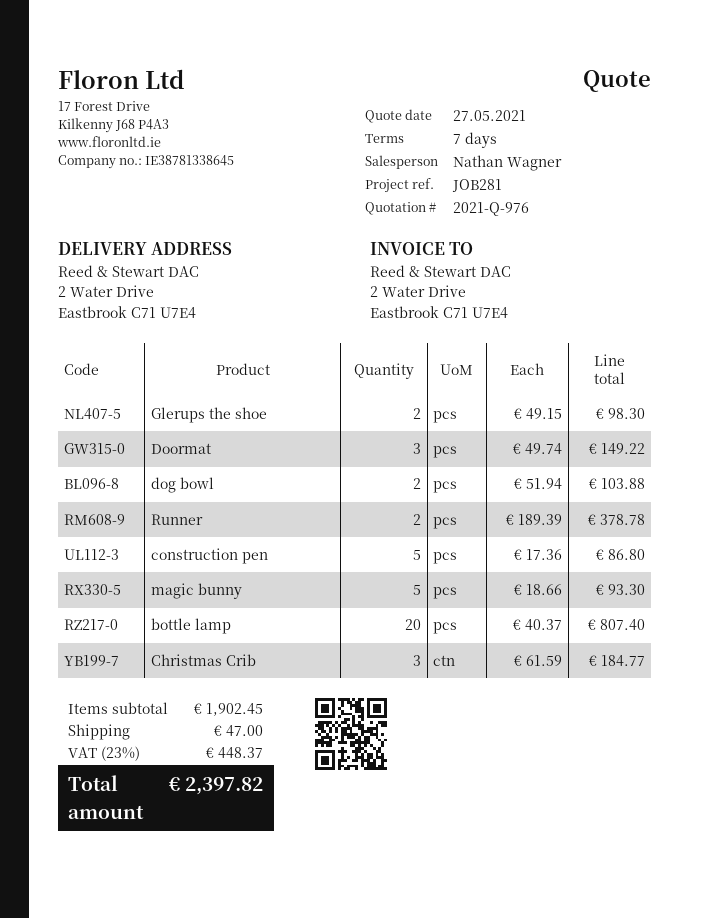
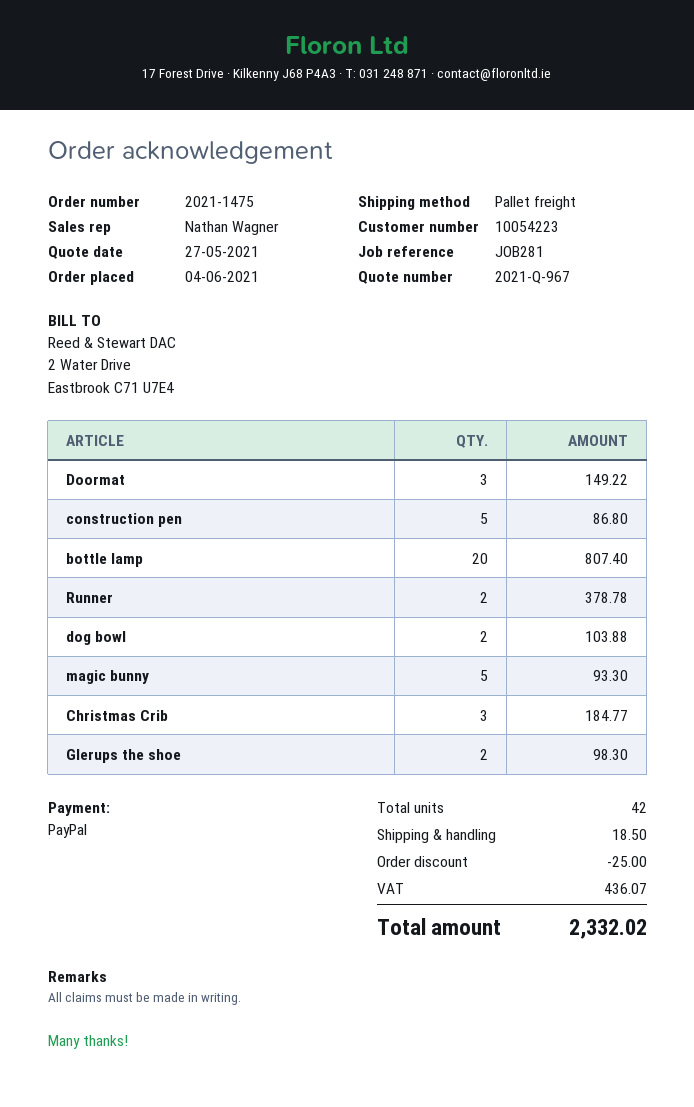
quote number: 2021-Q-976 -> 2021-Q-967
discount: none -> 25.00
shipping: 47.00 -> 18.50
tax: 448.37 -> 436.07
total: 2397.82 -> 2332.02

